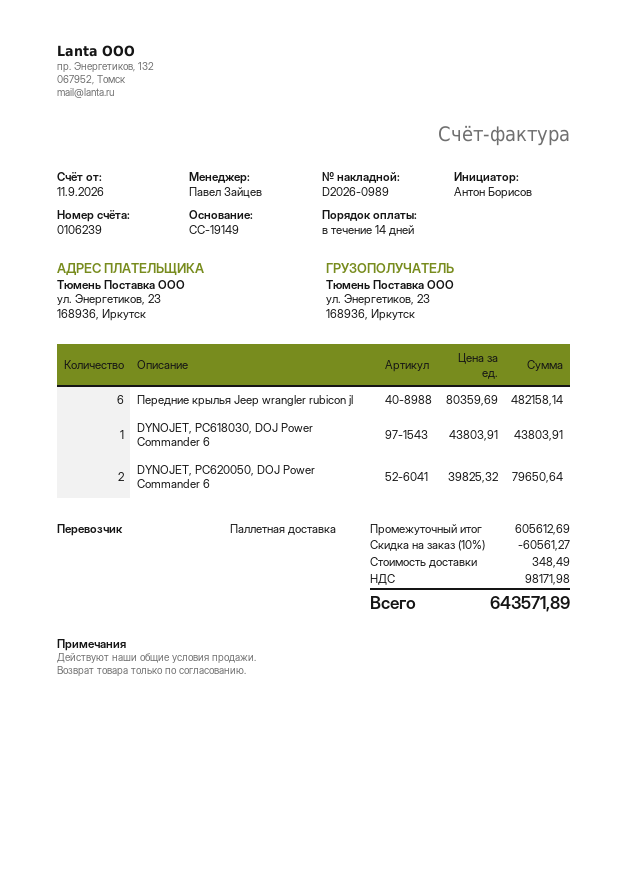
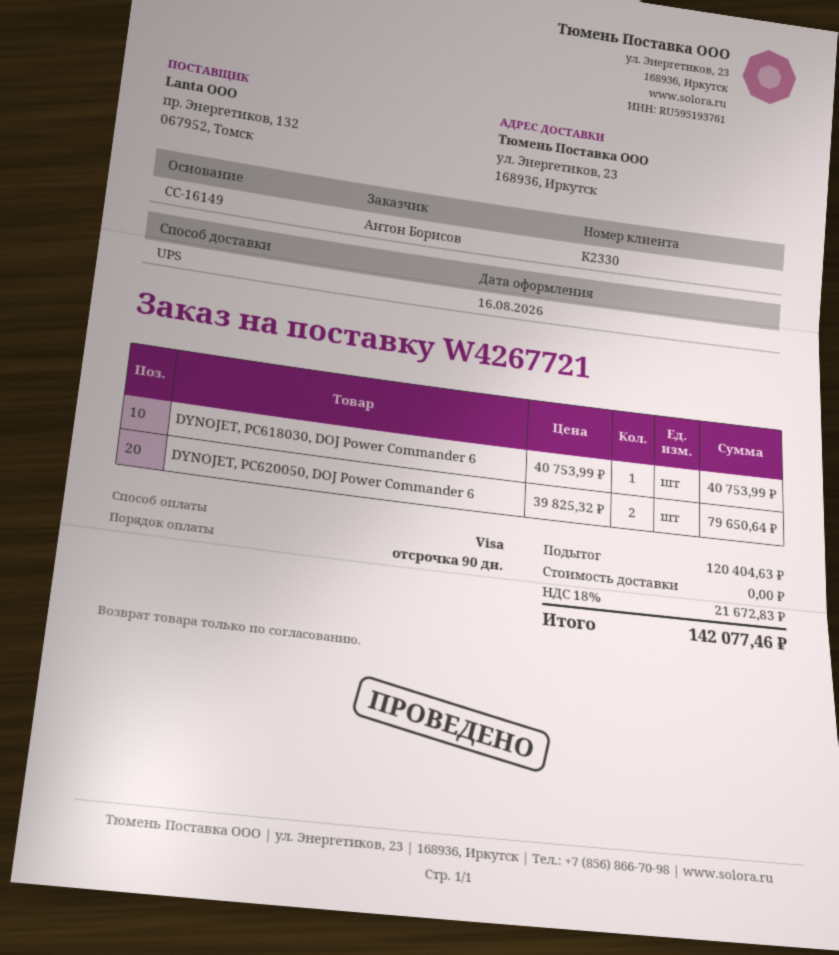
payment terms: 14 days -> 90 days
reference: CC-19149 -> CC-16149
shipping method: pallet freight -> UPS
Передние крылья Jeep wrangler rubicon jl: 6 x 80359.69 = 482158.14 -> none
DYNOJET, PC618030, DOJ Power Commander 6: 1 x 43803.91 = 43803.91 -> 1 x 40753.99 = 40753.99
subtotal: 605612.69 -> 120404.63
discount: 10% = 60561.27 -> none
shipping: 348.49 -> 0.00
tax: 98171.98 -> 21672.83
total: 643571.89 -> 142077.46

